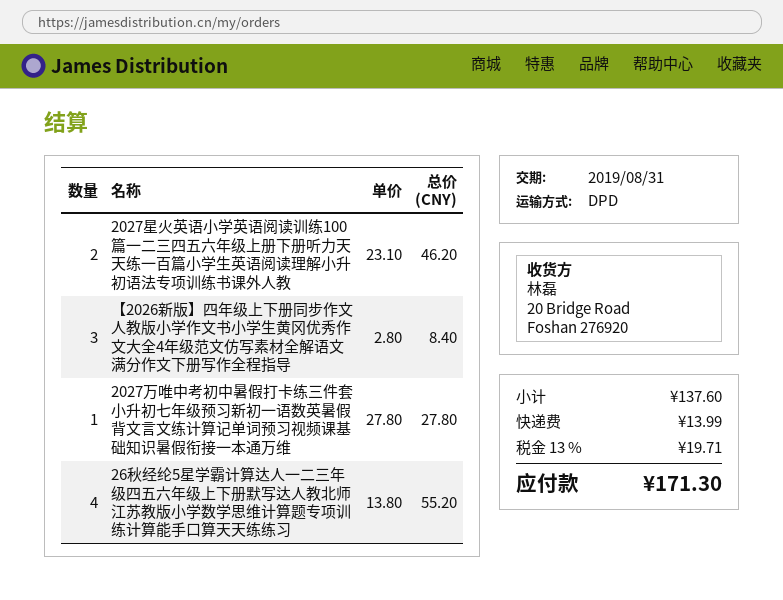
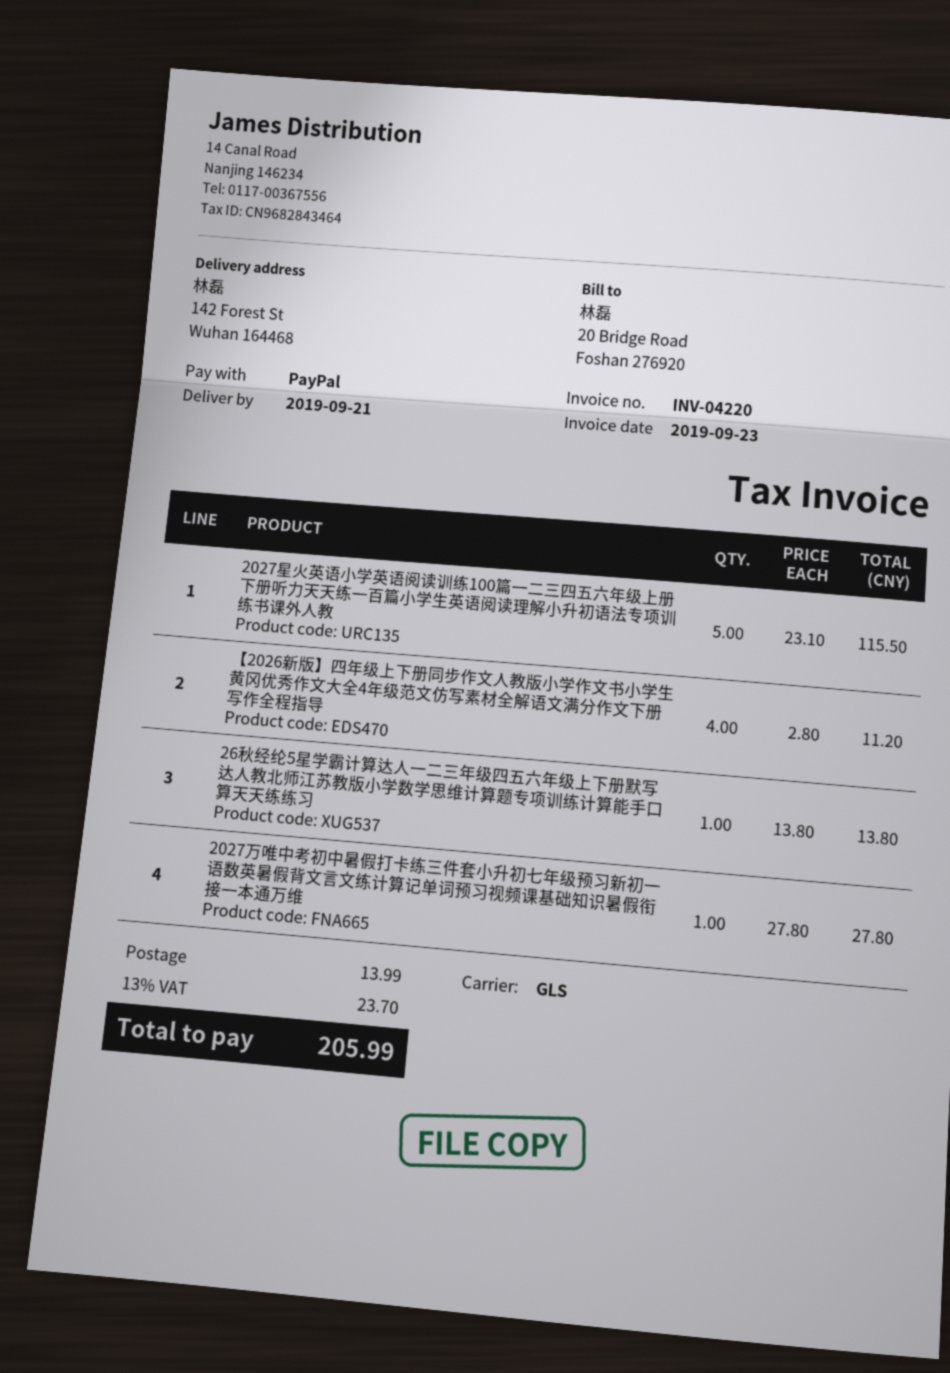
delivery date: 2019-08-31 -> 2019-09-21
shipping method: DPD -> GLS
ship to: 20 Bridge Road, Foshan 276920 -> 142 Forest St, Wuhan 164468
2027星火英语小学英语阅读训练100篇一二三四五六年级上册下册听力天天练一百篇小学生英语阅读理解小升初语法专项训练书课外人教: 2 x 23.10 = 46.20 -> 5 x 23.10 = 115.50
【2026新版】四年级上下册同步作文人教版小学作文书小学生黄冈优秀作文大全4年级范文仿写素材全解语文满分作文下册写作全程指导: 3 x 2.80 = 8.40 -> 4 x 2.80 = 11.20
26秋经纶5星学霸计算达人一二三年级四五六年级上下册默写达人教北师江苏教版小学数学思维计算题专项训练计算能手口算天天练练习: 4 x 13.80 = 55.20 -> 1 x 13.80 = 13.80
tax: 13% = 19.71 -> 13% = 23.70
total: 171.30 -> 205.99

